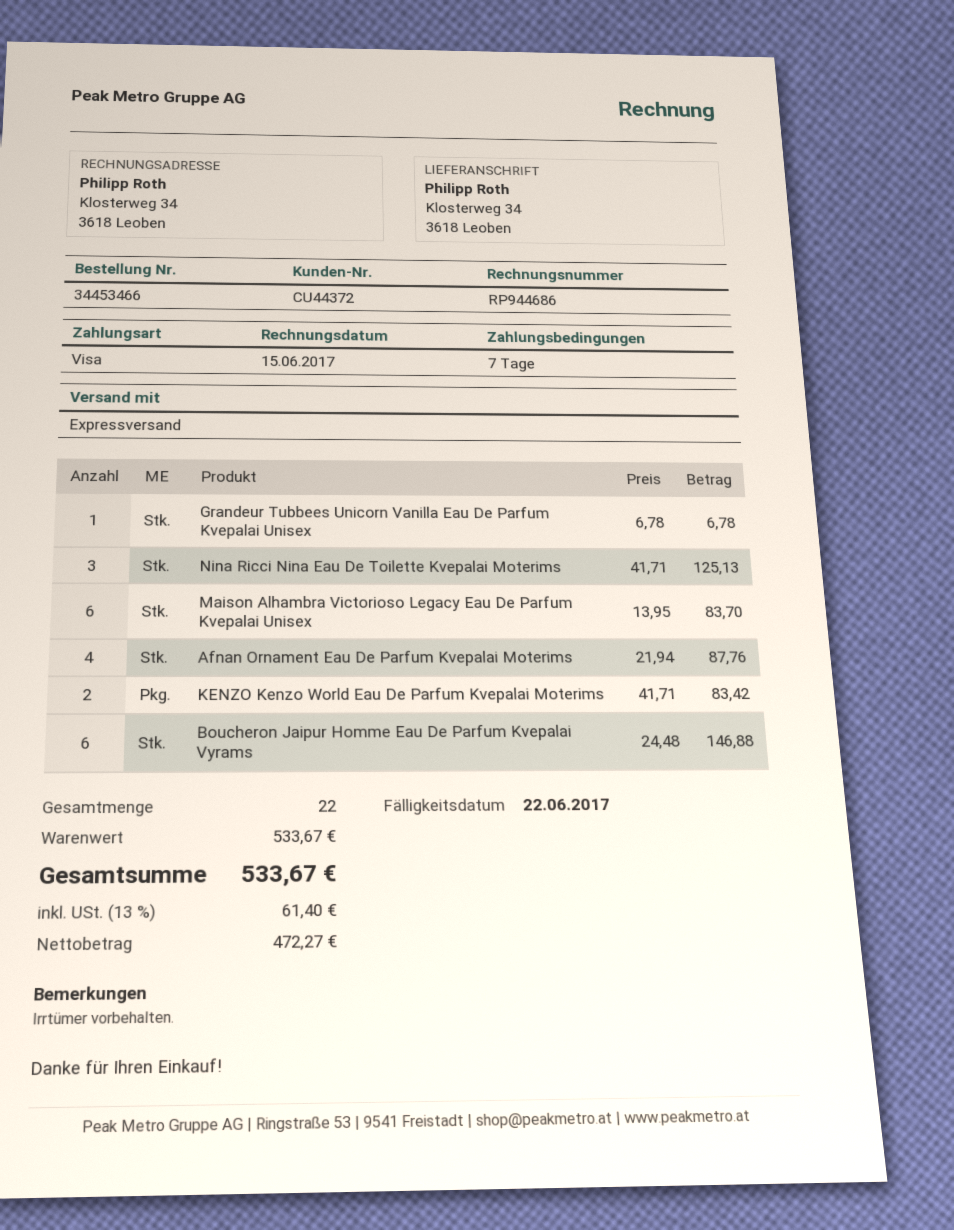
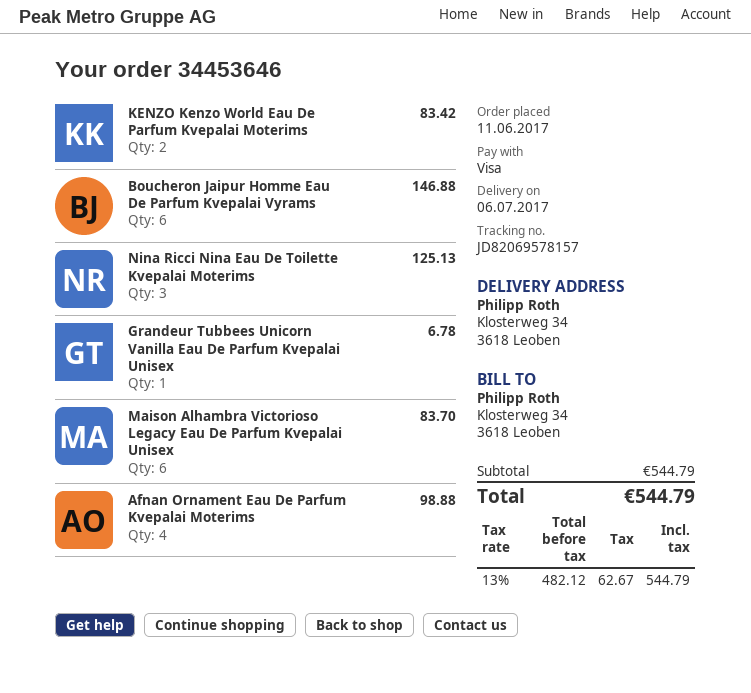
order number: 34453466 -> 34453646
Afnan Ornament Eau De Parfum Kvepalai Moterims: 4 for 87.76 -> 4 for 98.88
subtotal: 533.67 -> 544.79
net: 472.27 -> 482.12
tax: 13% = 61.40 -> 13% = 62.67
total: 533.67 -> 544.79

